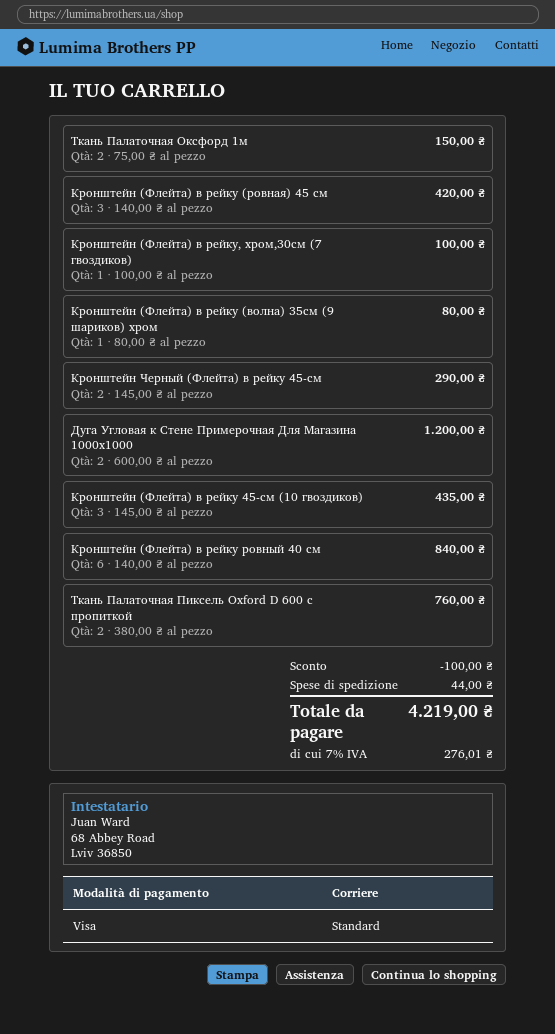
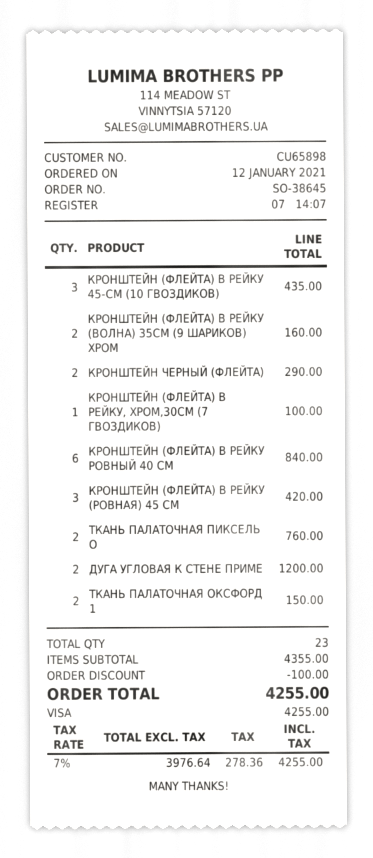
Кронштейн (Флейта) в рейку (волна) 35см (9 шариков) хром: 1 for 80.00 -> 2 for 160.00
shipping: 44.00 -> none
tax: 7% = 276.01 -> 7% = 278.36
total: 4219.00 -> 4255.00

